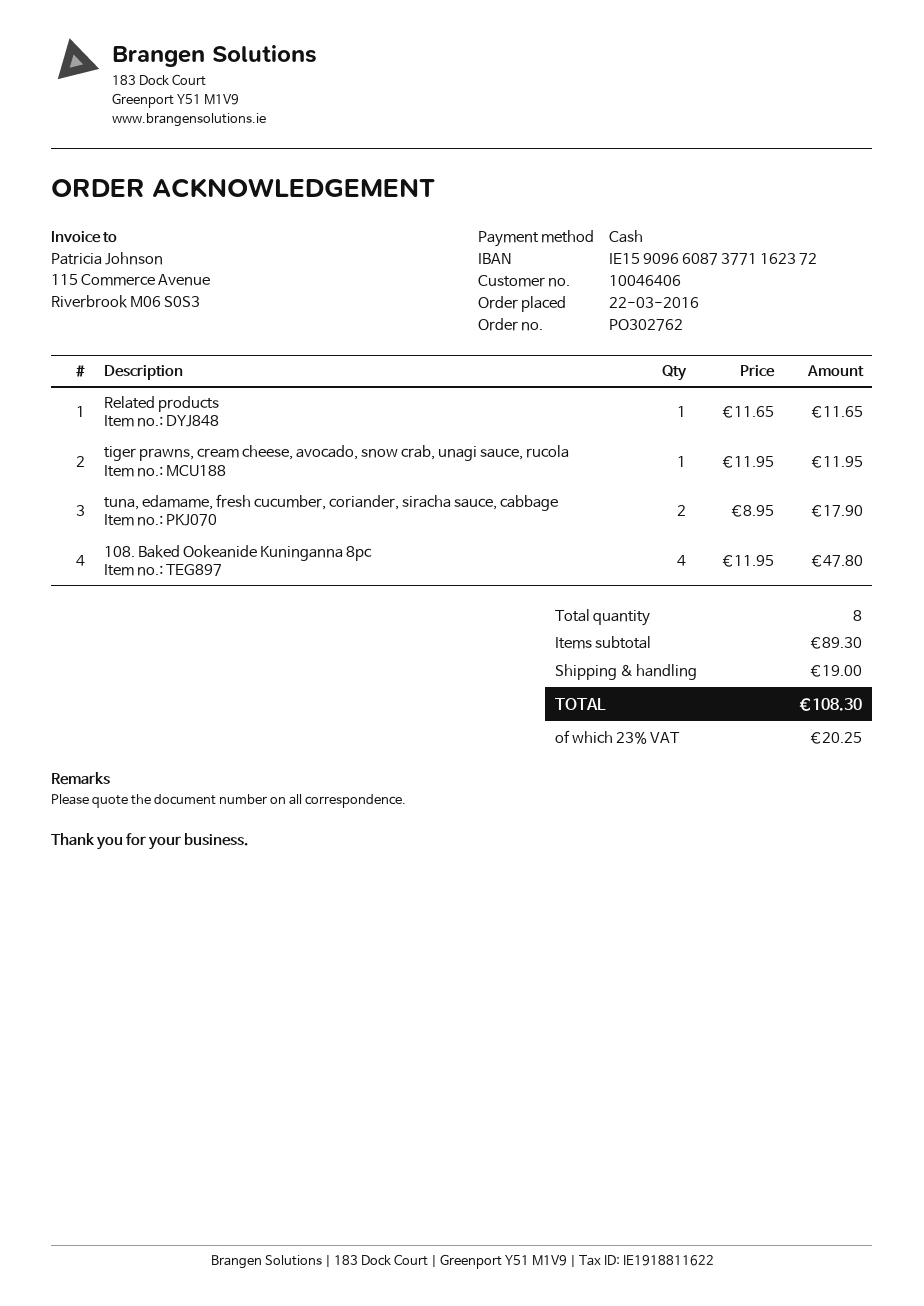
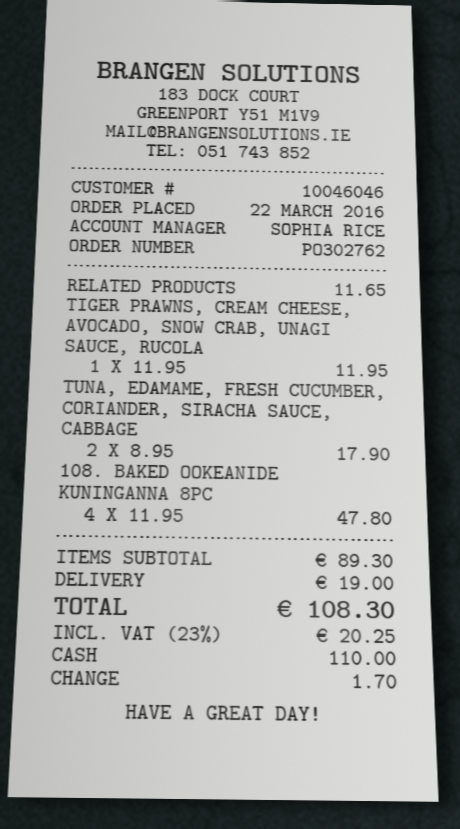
customer number: 10046406 -> 10046046

